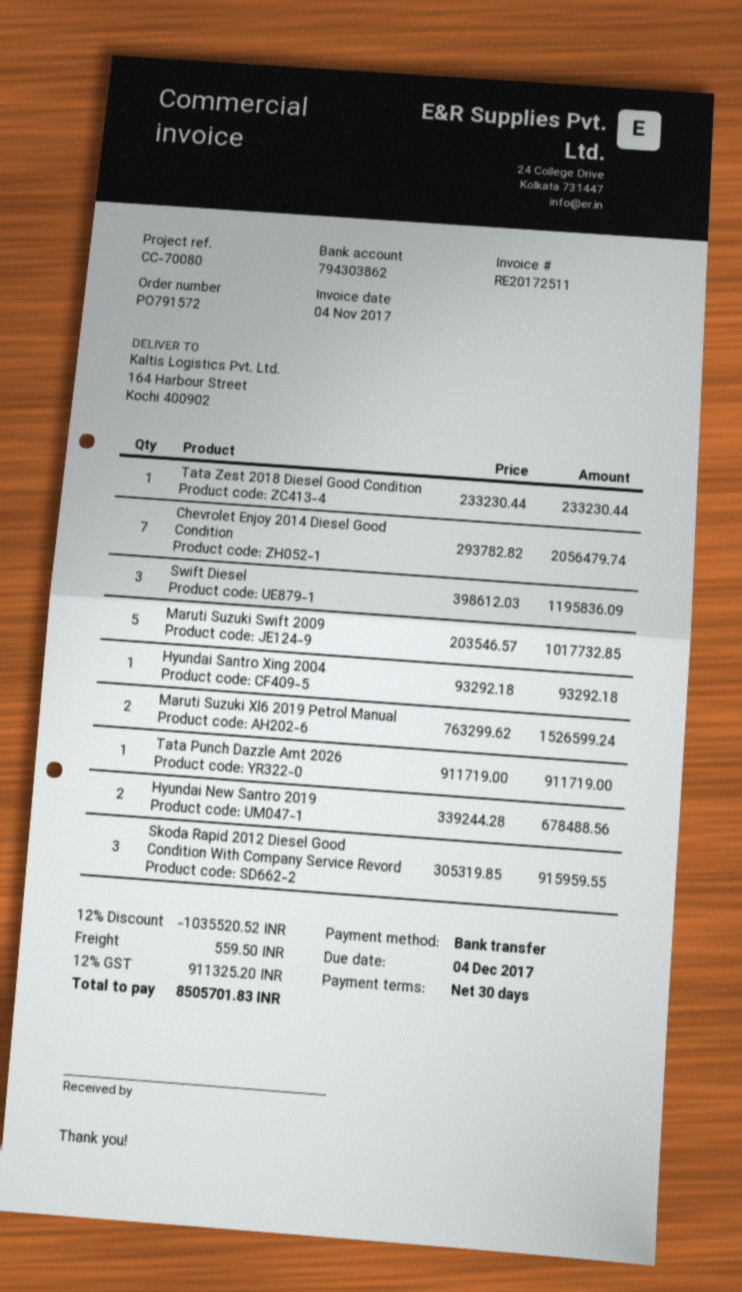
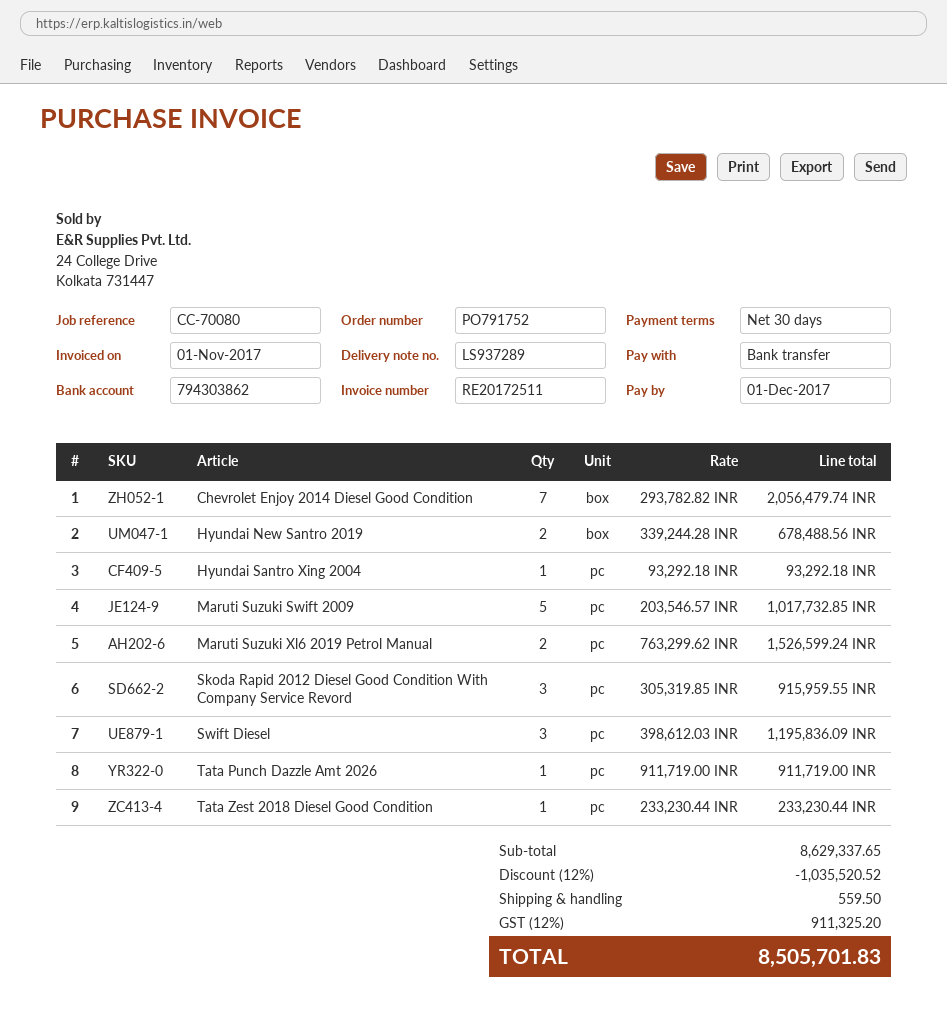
order number: PO791572 -> PO791752
invoice date: 2017-11-04 -> 2017-11-01
due date: 2017-12-04 -> 2017-12-01

